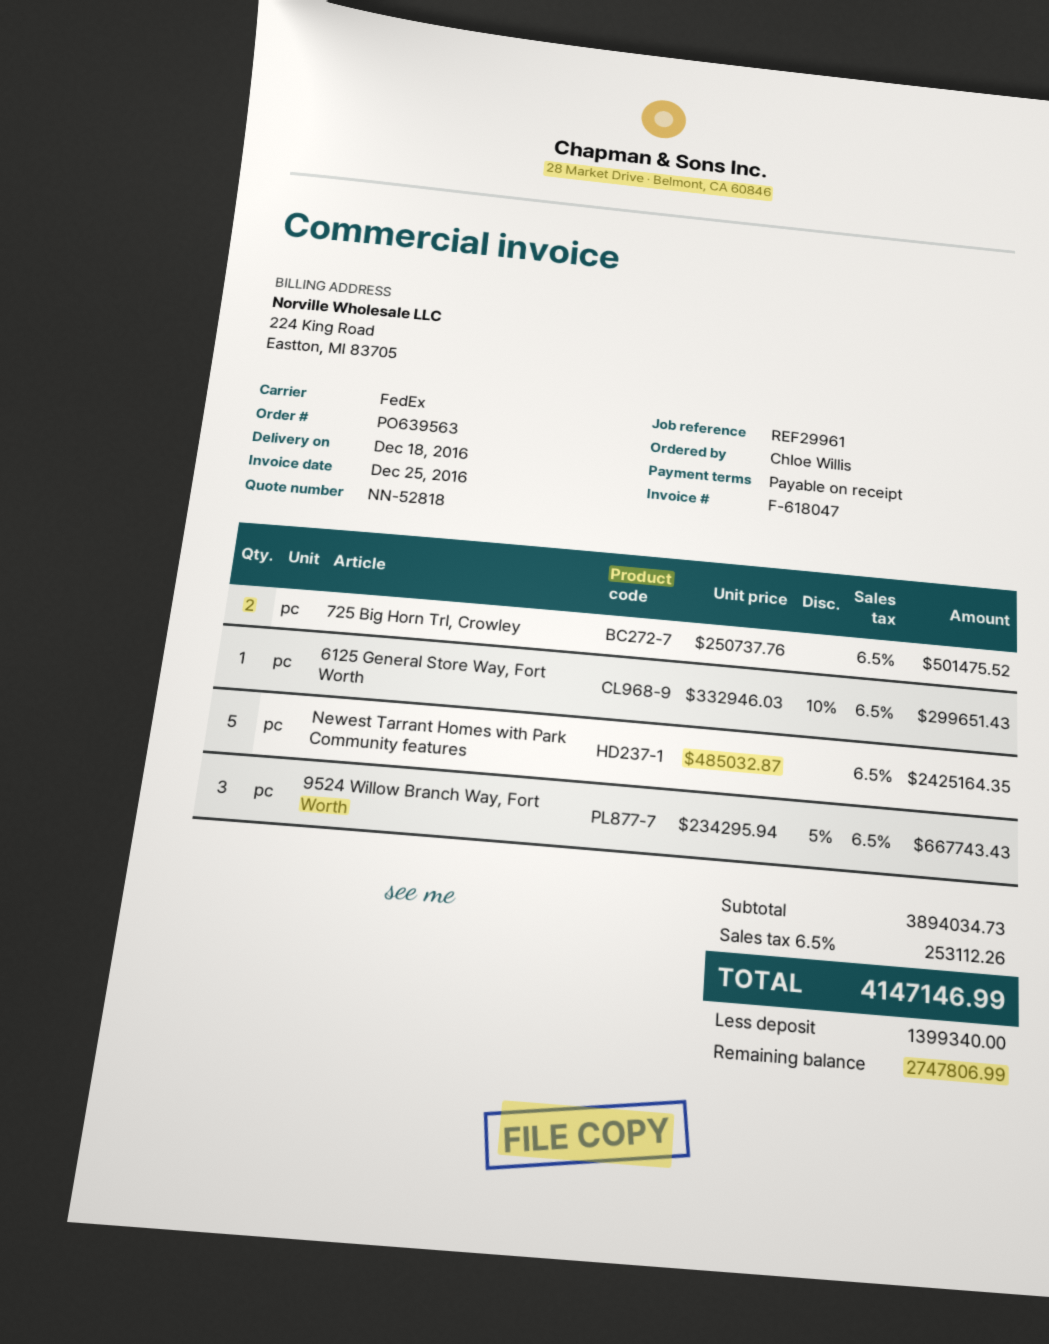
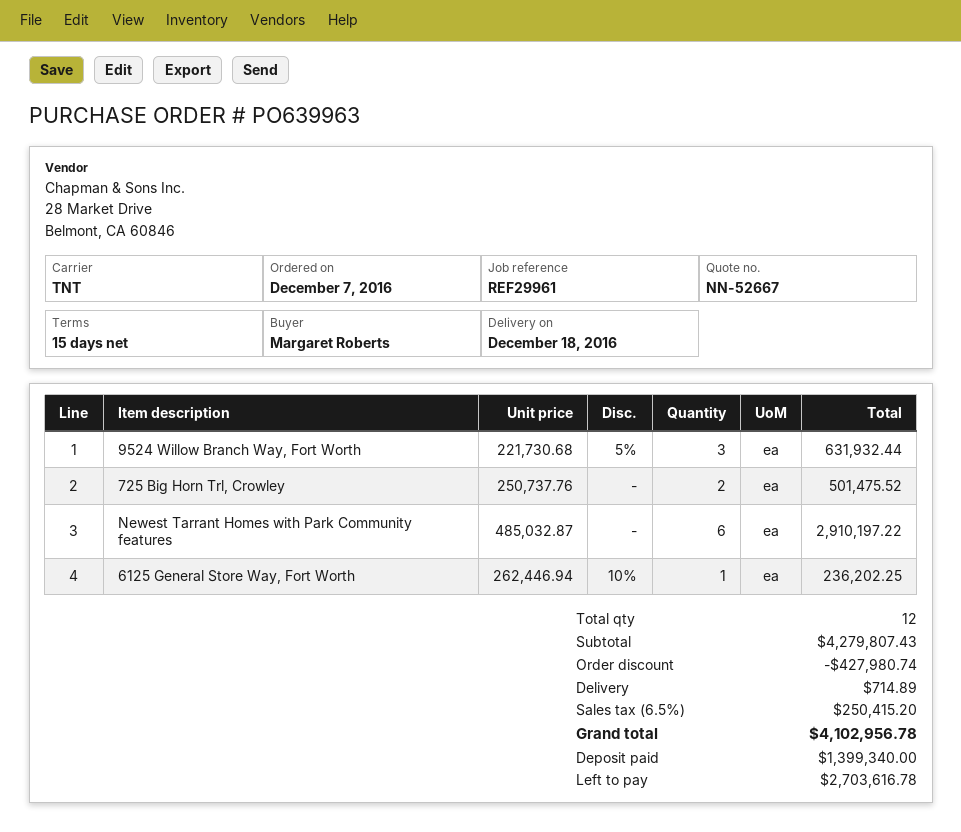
quote number: NN-52818 -> NN-52667
order number: PO639563 -> PO639963
payment terms: on receipt -> 15 days
ordered by: Chloe Willis -> Margaret Roberts
shipping method: FedEx -> TNT
6125 General Store Way, Fort Worth: 1 x 332946.03 - 10% = 299651.43 -> 1 x 262446.94 - 10% = 236202.25
Newest Tarrant Homes with Park Community features: 5 x 485032.87 = 2425164.35 -> 6 x 485032.87 = 2910197.22
9524 Willow Branch Way, Fort Worth: 3 x 234295.94 - 5% = 667743.43 -> 3 x 221730.68 - 5% = 631932.44
subtotal: 3894034.73 -> 4279807.43
discount: none -> 427980.74
shipping: none -> 714.89
tax: 6.5% = 253112.26 -> 6.5% = 250415.20
total: 4147146.99 -> 4102956.78
balance: 2747806.99 -> 2703616.78

